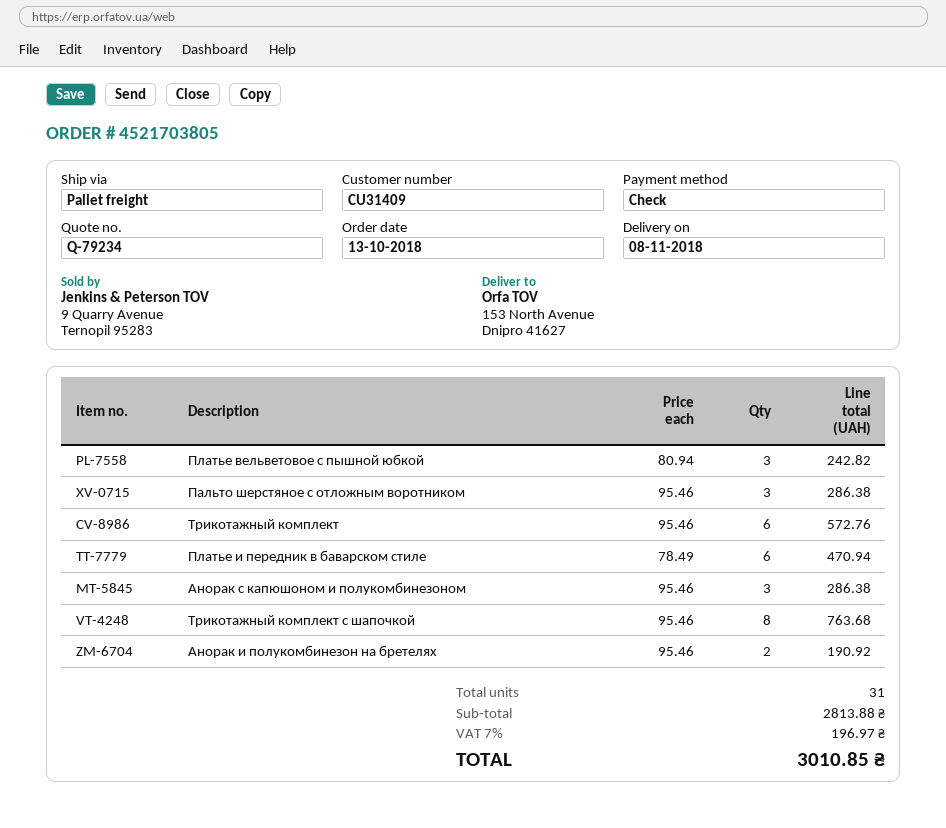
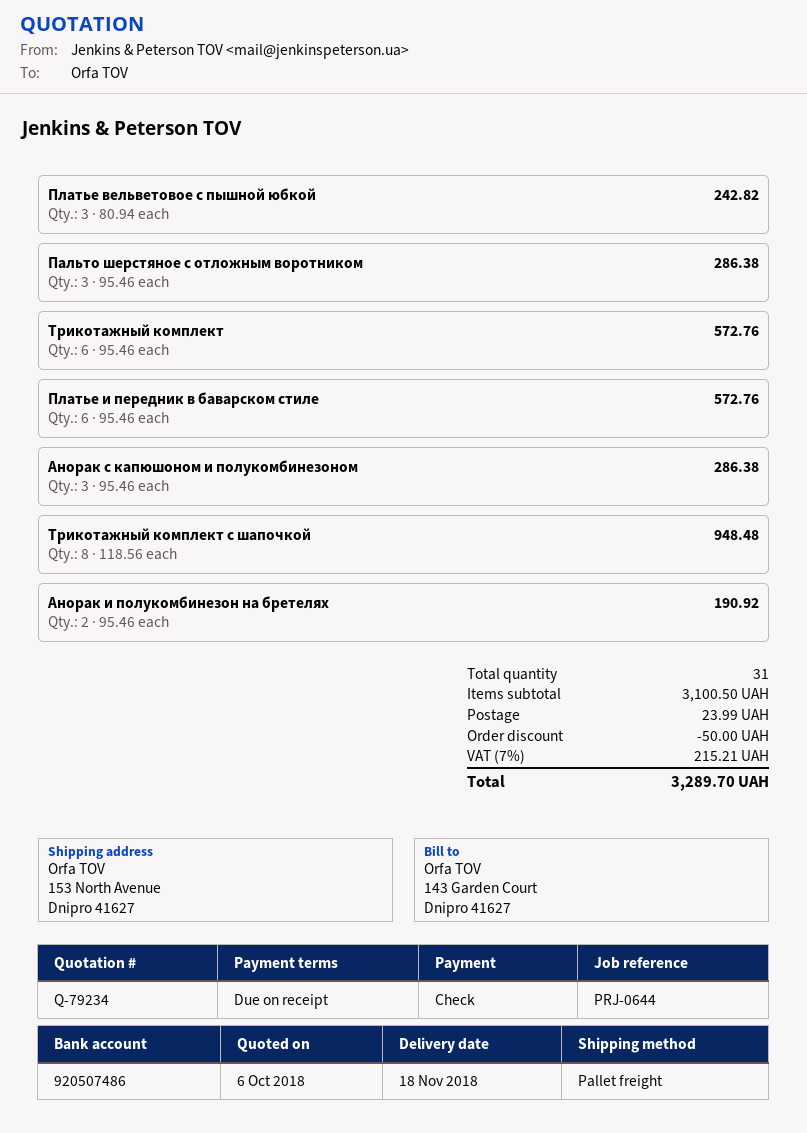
delivery date: 2018-11-08 -> 2018-11-18
Платье и передник в баварском стиле: 6 x 78.49 = 470.94 -> 6 x 95.46 = 572.76
Трикотажный комплект с шапочкой: 8 x 95.46 = 763.68 -> 8 x 118.56 = 948.48
subtotal: 2813.88 -> 3100.50
discount: none -> 50.00
shipping: none -> 23.99
tax: 7% = 196.97 -> 7% = 215.21
total: 3010.85 -> 3289.70

